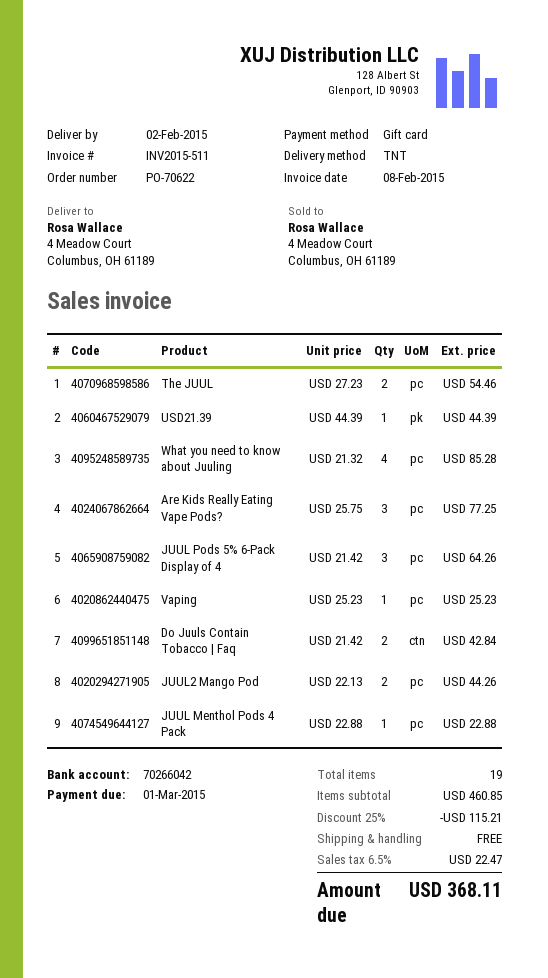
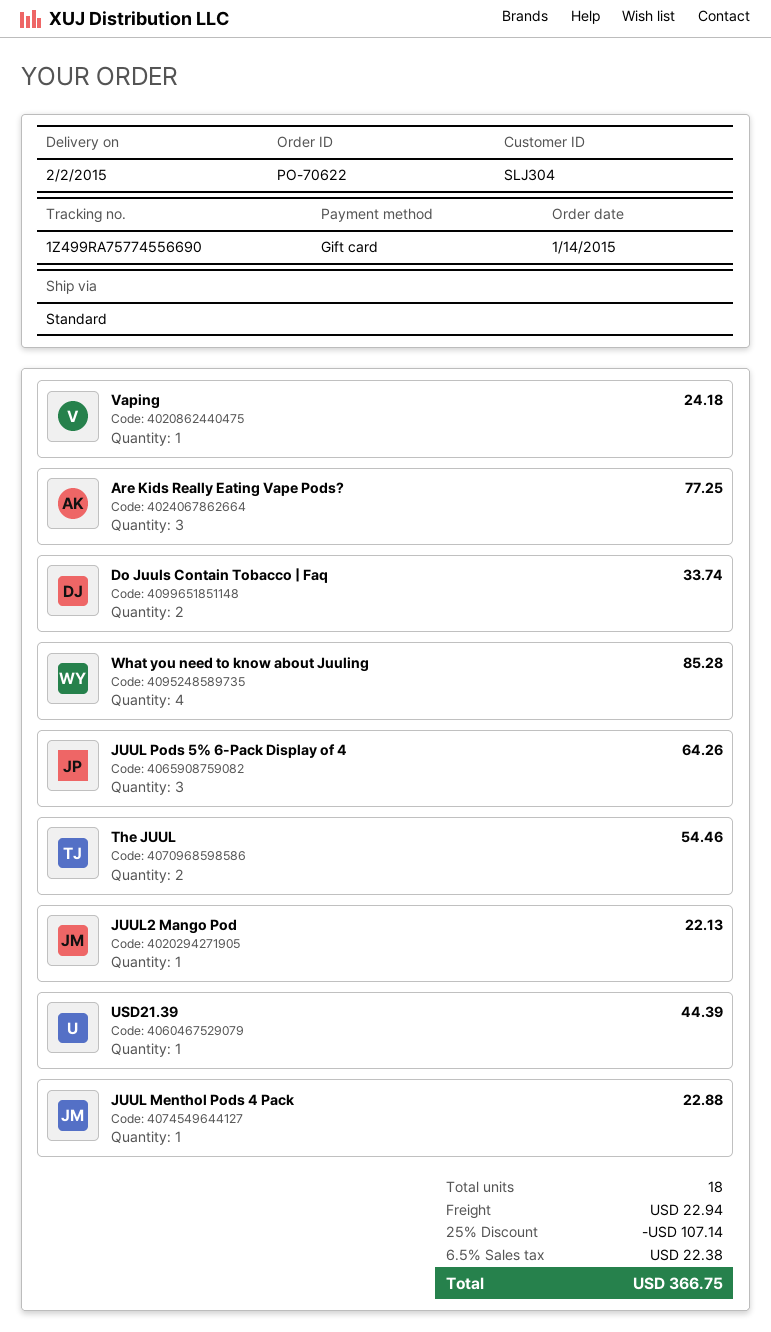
shipping method: TNT -> standard
Vaping: 1 for 25.23 -> 1 for 24.18
Do Juuls Contain Tobacco | Faq: 2 for 42.84 -> 2 for 33.74
JUUL2 Mango Pod: 2 for 44.26 -> 1 for 22.13
total quantity: 19 -> 18
discount: 25% = 115.21 -> 25% = 107.14
shipping: 0.00 -> 22.94
tax: 6.5% = 22.47 -> 6.5% = 22.38
total: 368.11 -> 366.75

